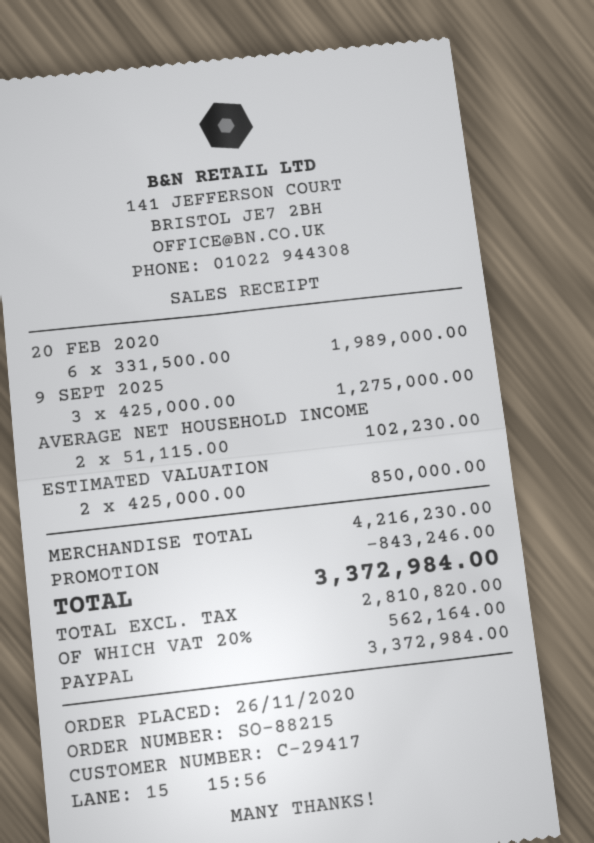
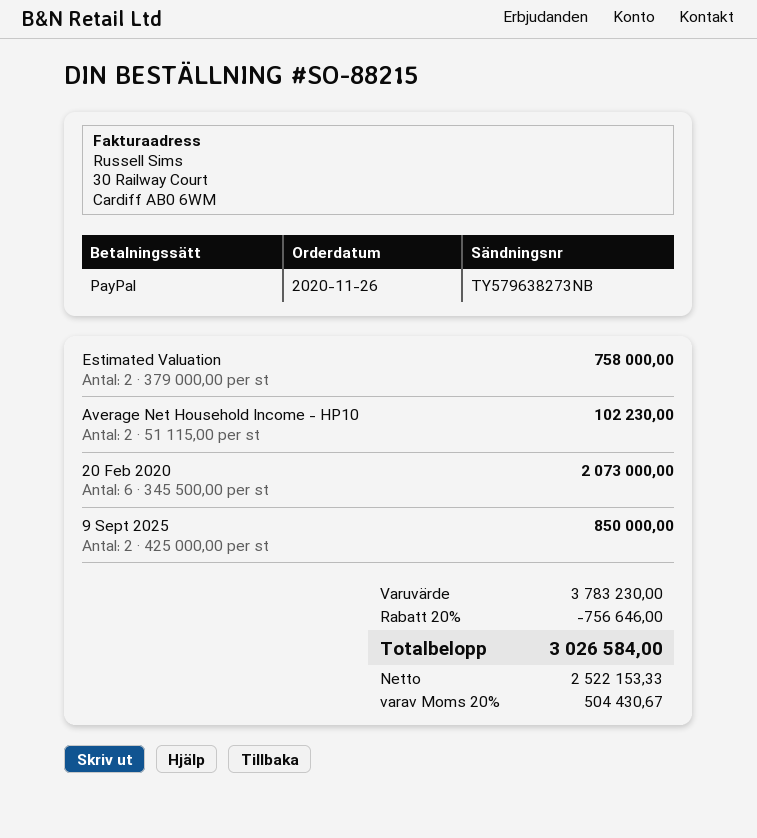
20 FEB 2020: 6 x 331500.00 = 1989000.00 -> 6 x 345500.00 = 2073000.00
9 SEPT 2025: 3 x 425000.00 = 1275000.00 -> 2 x 425000.00 = 850000.00
ESTIMATED VALUATION: 2 x 425000.00 = 850000.00 -> 2 x 379000.00 = 758000.00
subtotal: 4216230.00 -> 3783230.00
discount: 843246.00 -> 756646.00
net: 2810820.00 -> 2522153.33
tax: 20% = 562164.00 -> 20% = 504430.67
total: 3372984.00 -> 3026584.00

